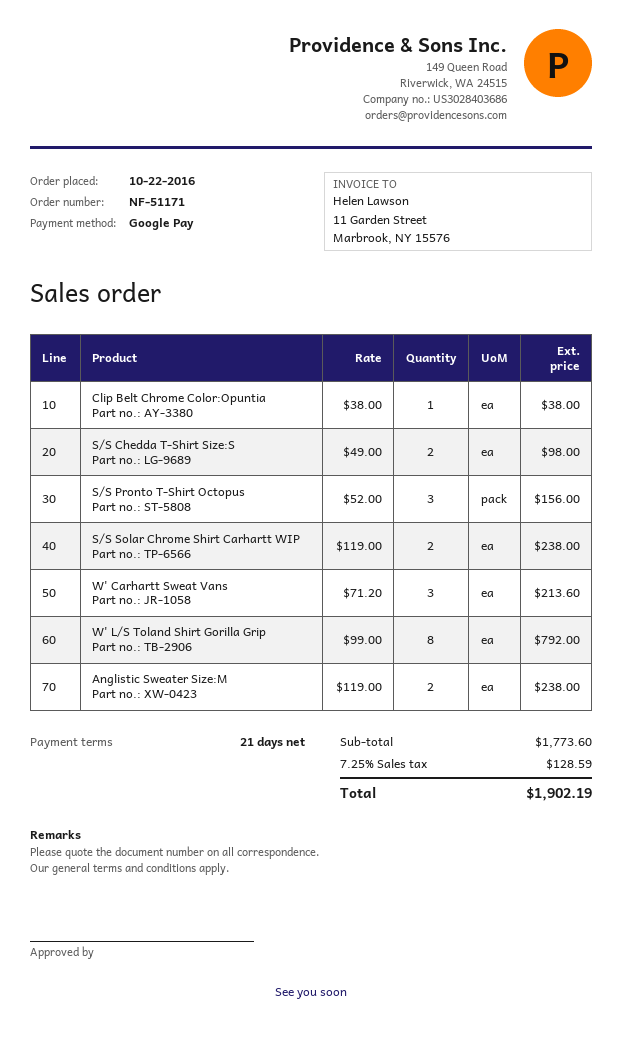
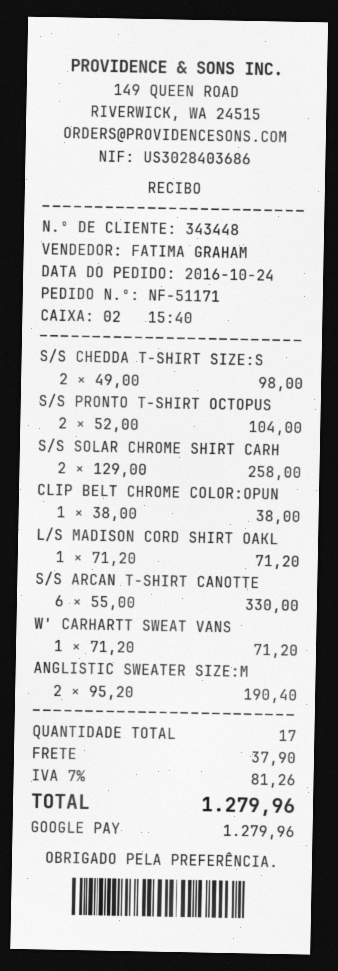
order date: 2016-10-22 -> 2016-10-24
S/S Pronto T-Shirt Octopus: 3 x 52.00 = 156.00 -> 2 x 52.00 = 104.00
S/S Solar Chrome Shirt Carhartt WIP: 2 x 119.00 = 238.00 -> 2 x 129.00 = 258.00
W' Carhartt Sweat Vans: 3 x 71.20 = 213.60 -> 1 x 71.20 = 71.20
W' L/S Toland Shirt Gorilla Grip: 8 x 99.00 = 792.00 -> none
Anglistic Sweater Size:M: 2 x 119.00 = 238.00 -> 2 x 95.20 = 190.40
L/S MADISON CORD SHIRT OAKL: none -> 1 x 71.20 = 71.20
S/S ARCAN T-SHIRT CANOTTE: none -> 6 x 55.00 = 330.00
shipping: none -> 37.90
tax: 7.25% = 128.59 -> 7% = 81.26
total: 1902.19 -> 1279.96

